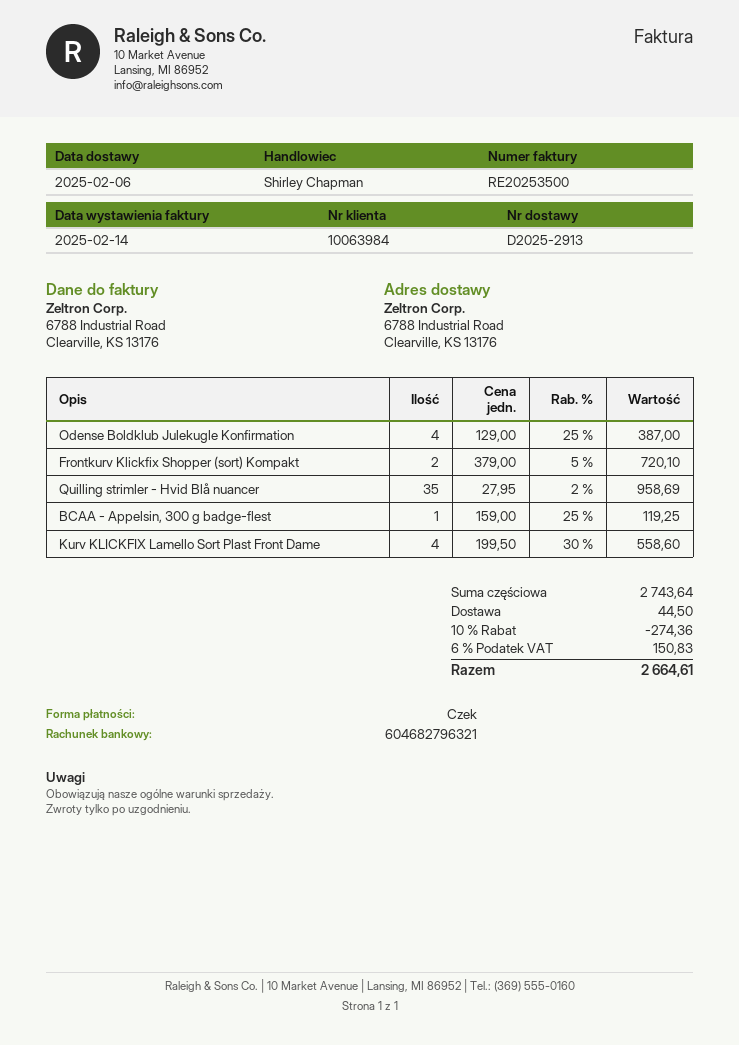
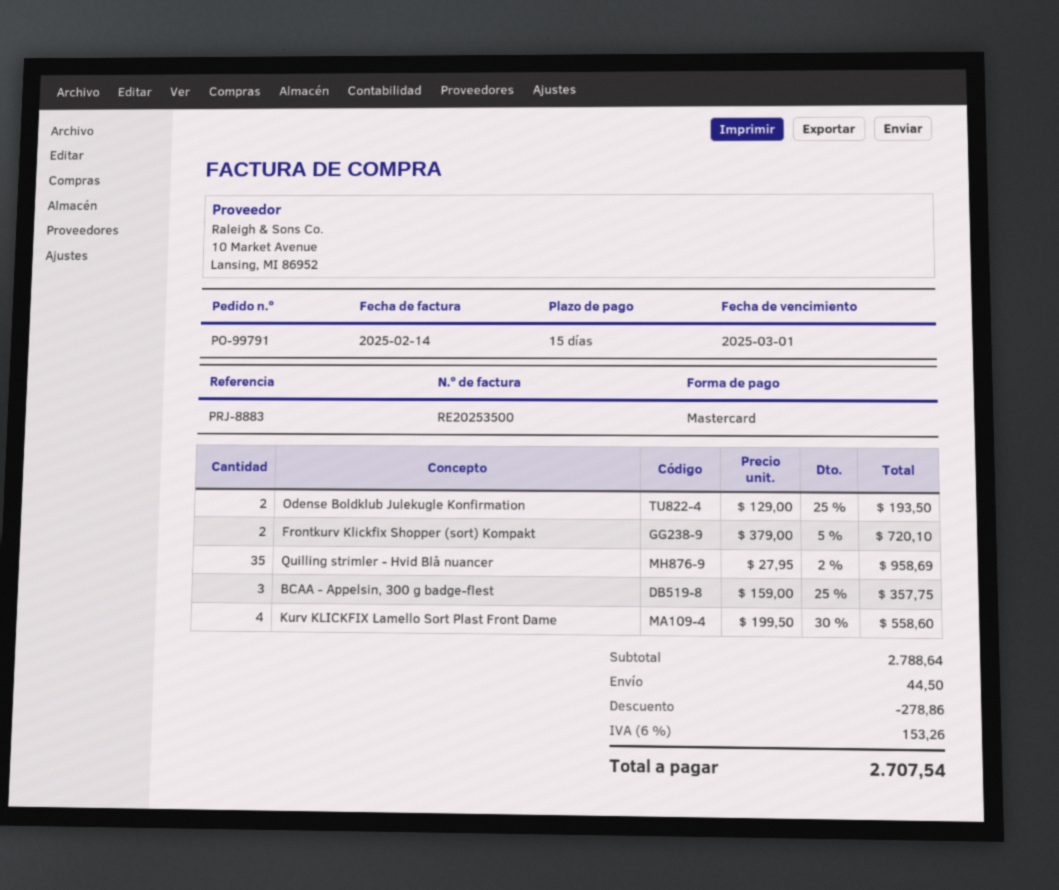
payment method: cheque -> Mastercard
Odense Boldklub Julekugle Konfirmation: 4 x 129.00 - 25% = 387.00 -> 2 x 129.00 - 25% = 193.50
BCAA - Appelsin, 300 g badge-flest: 1 x 159.00 - 25% = 119.25 -> 3 x 159.00 - 25% = 357.75
subtotal: 2743.64 -> 2788.64
discount: 274.36 -> 278.86
tax: 6% = 150.83 -> 6% = 153.26
total: 2664.61 -> 2707.54

